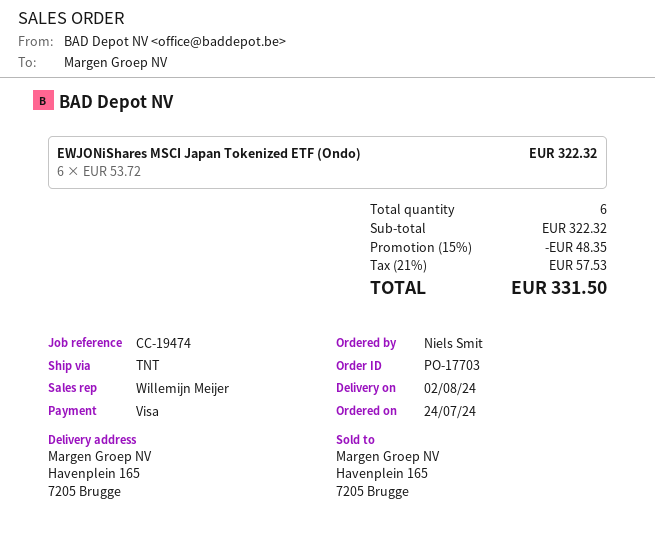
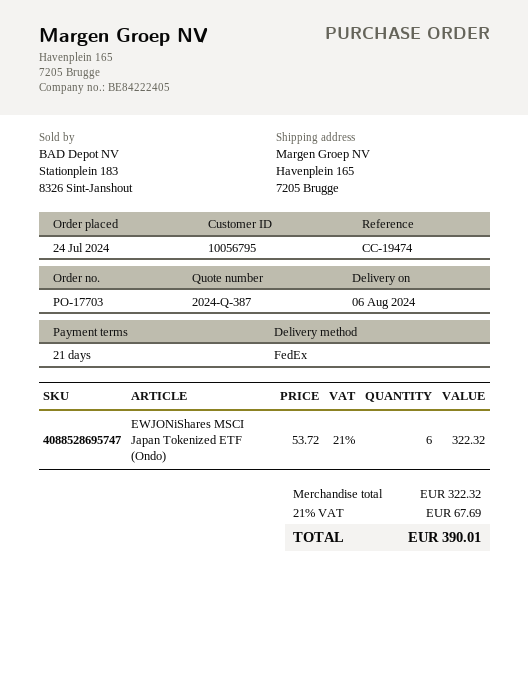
delivery date: 2024-08-02 -> 2024-08-06
shipping method: TNT -> FedEx
discount: 15% = 48.35 -> none
tax: 21% = 57.53 -> 21% = 67.69
total: 331.50 -> 390.01

